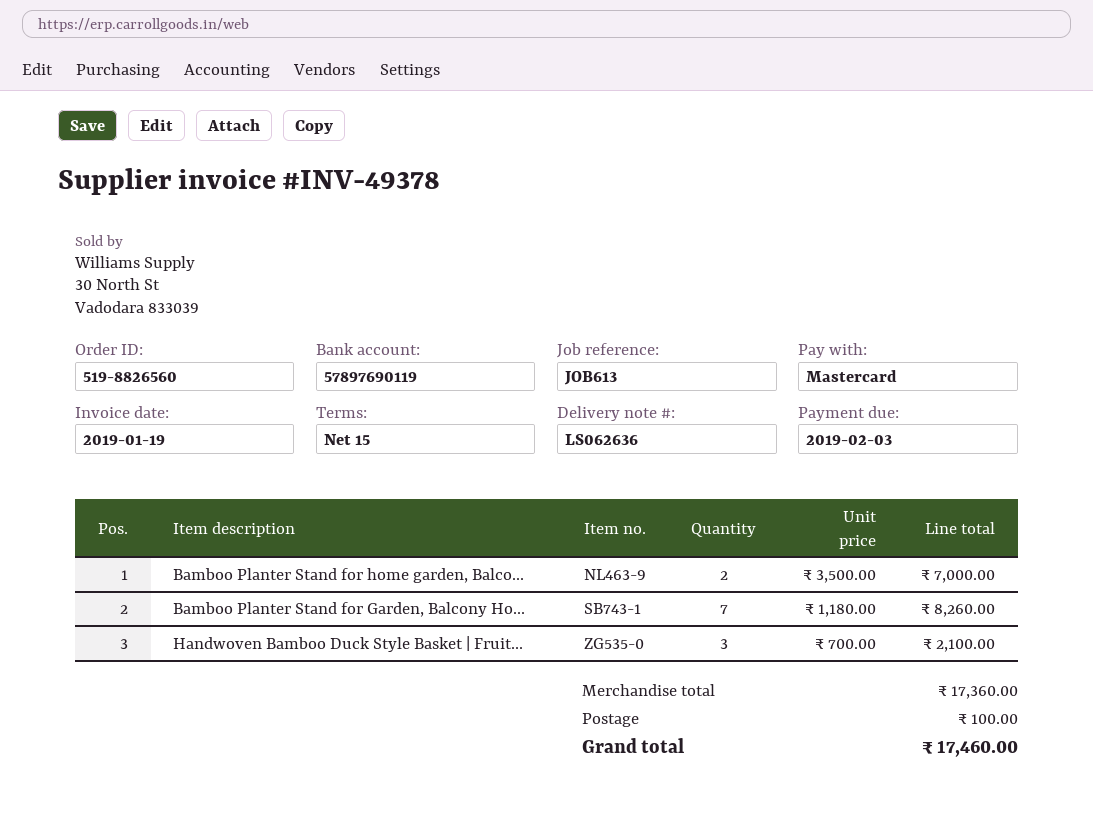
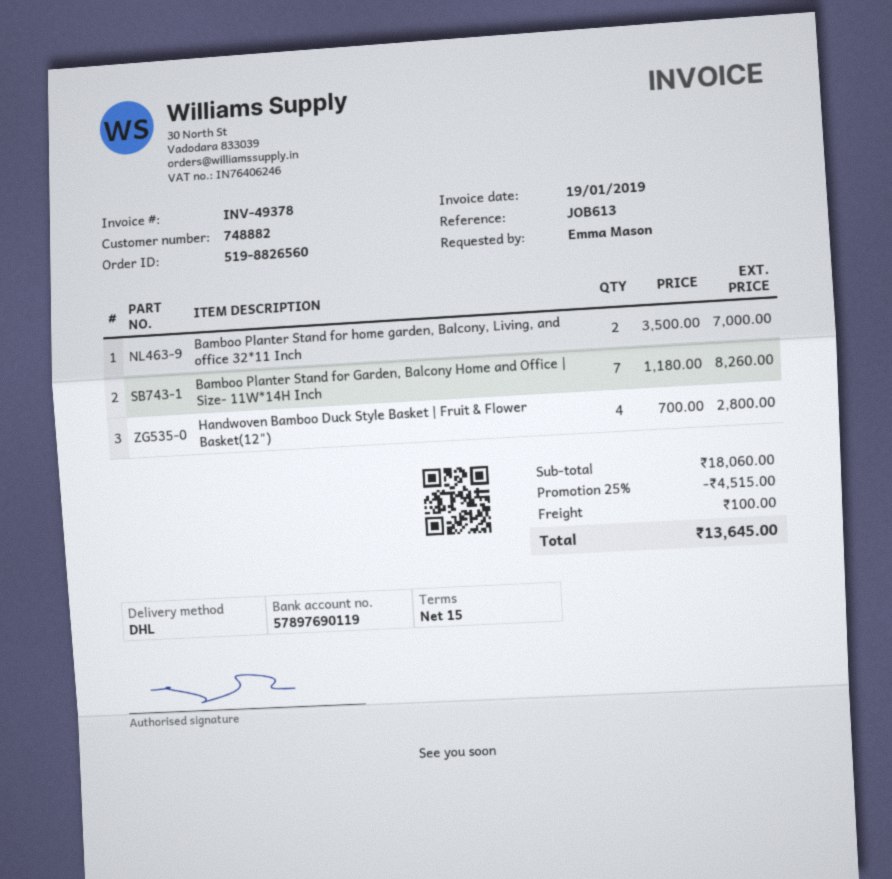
Handwoven Bamboo Duck Style Basket | Fruit...: 3 x 700.00 = 2100.00 -> 4 x 700.00 = 2800.00
subtotal: 17360.00 -> 18060.00
discount: none -> 25% = 4515.00
total: 17460.00 -> 13645.00

